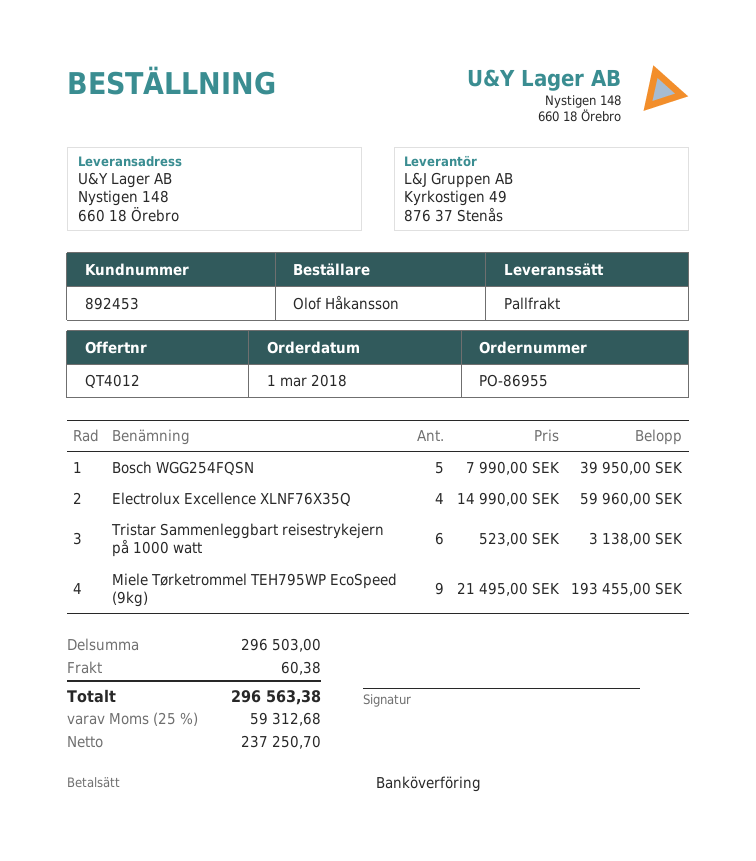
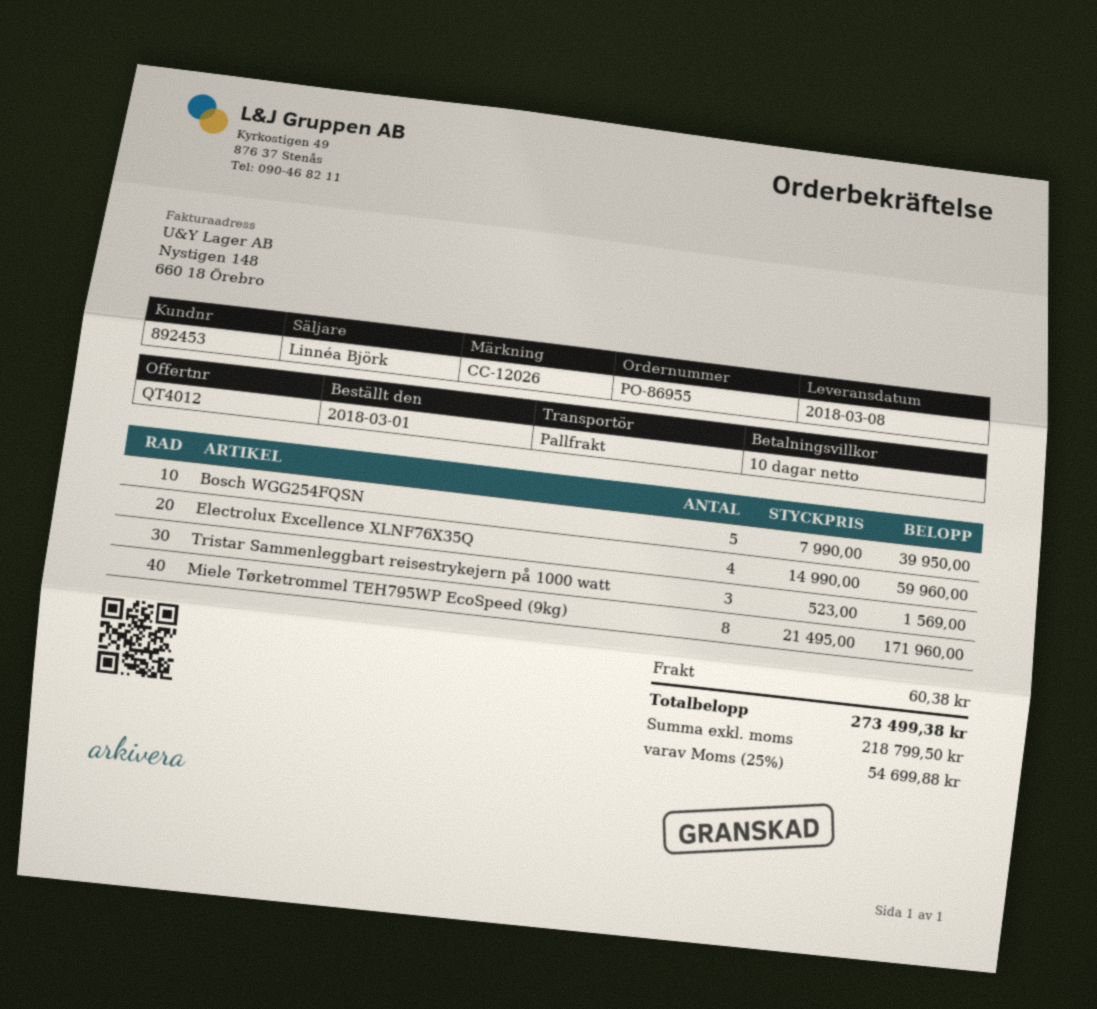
Tristar Sammenleggbart reisestrykejern på 1000 watt: 6 x 523.00 = 3138.00 -> 3 x 523.00 = 1569.00
Miele Tørketrommel TEH795WP EcoSpeed (9kg): 9 x 21495.00 = 193455.00 -> 8 x 21495.00 = 171960.00
net: 237250.70 -> 218799.50
tax: 25% = 59312.68 -> 25% = 54699.88
total: 296563.38 -> 273499.38

